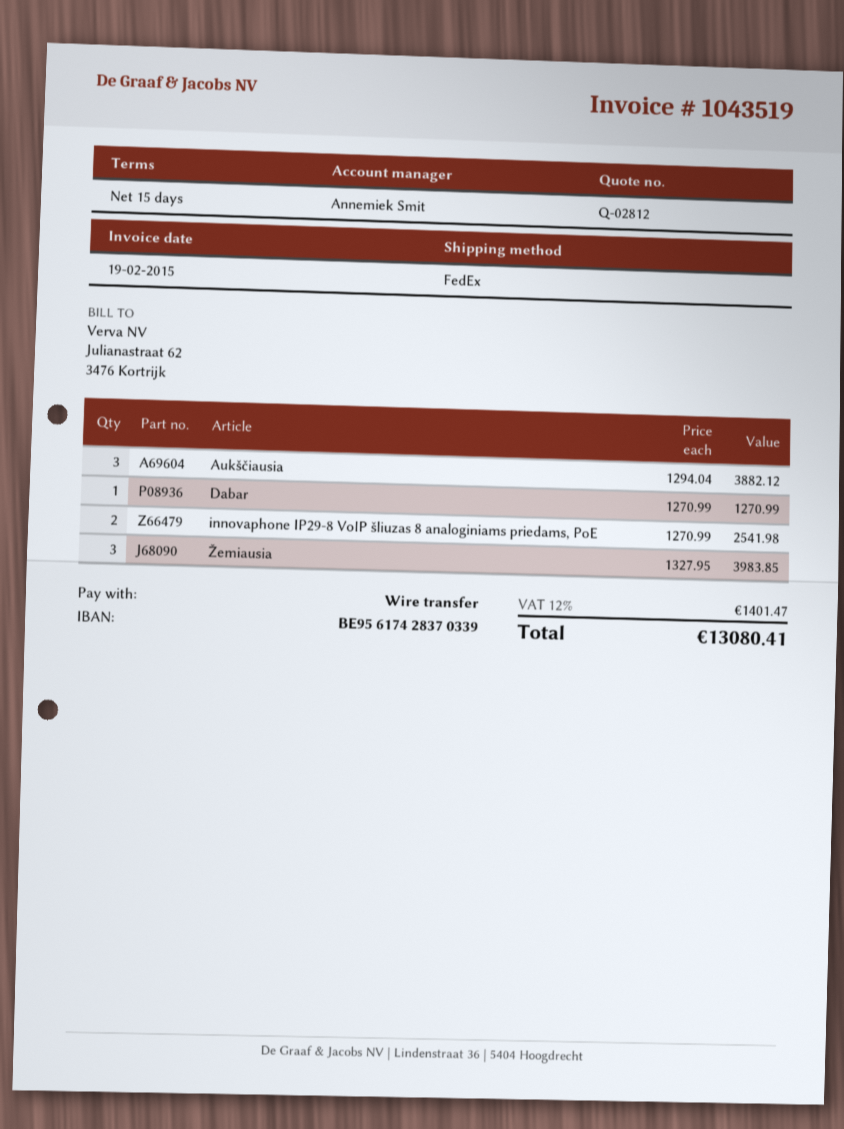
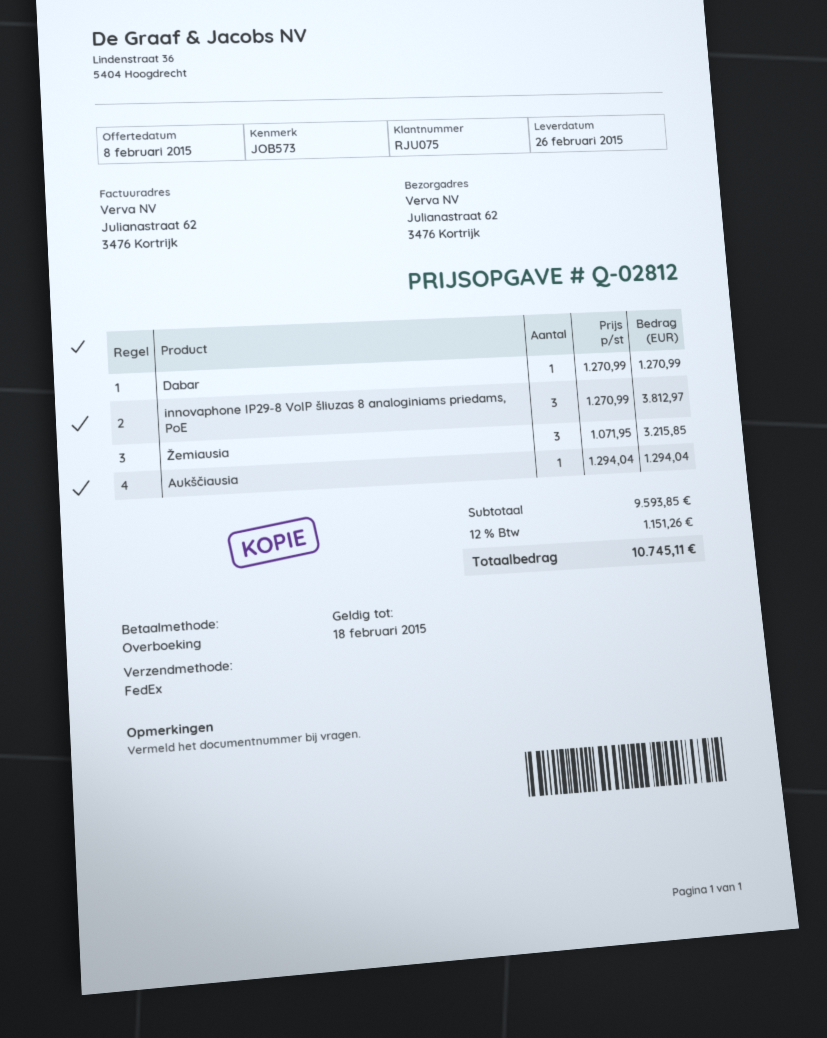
Aukščiausia: 3 x 1294.04 = 3882.12 -> 1 x 1294.04 = 1294.04
innovaphone IP29-8 VoIP šliuzas 8 analoginiams priedams, PoE: 2 x 1270.99 = 2541.98 -> 3 x 1270.99 = 3812.97
Žemiausia: 3 x 1327.95 = 3983.85 -> 3 x 1071.95 = 3215.85
tax: 12% = 1401.47 -> 12% = 1151.26
total: 13080.41 -> 10745.11

